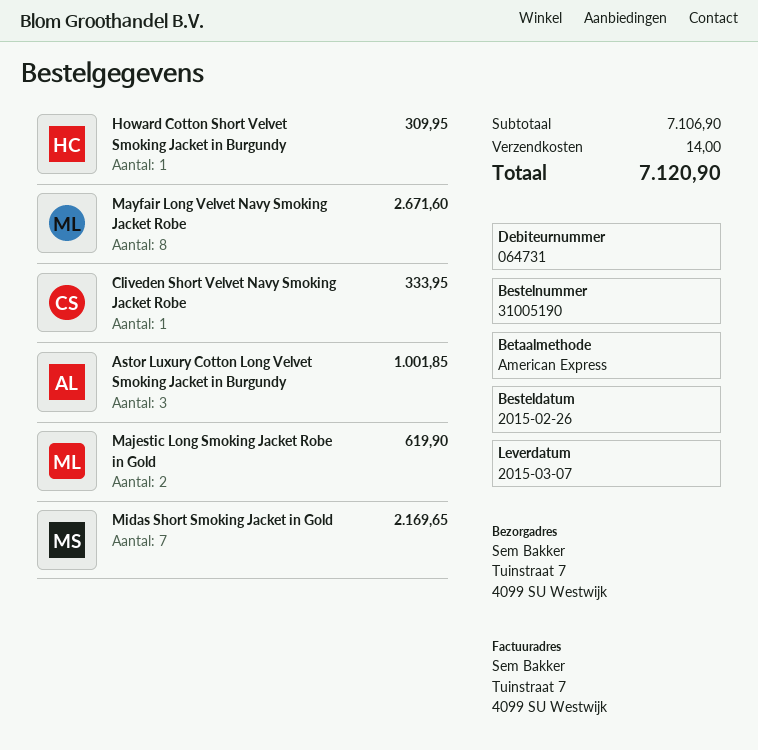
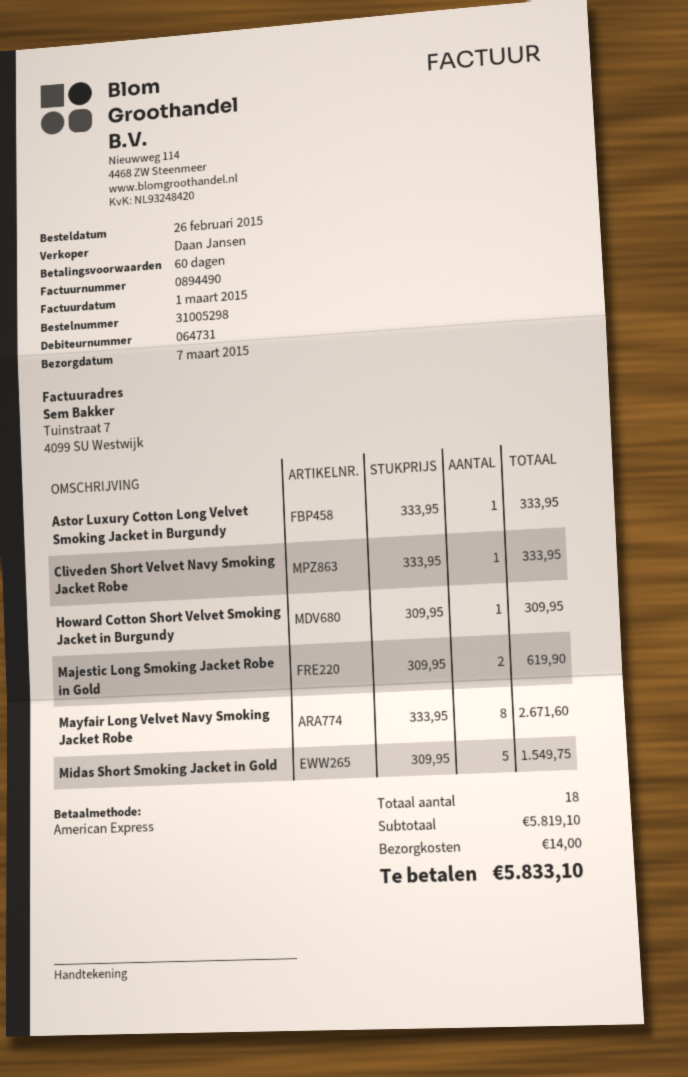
order number: 31005190 -> 31005298
Astor Luxury Cotton Long Velvet Smoking Jacket in Burgundy: 3 for 1001.85 -> 1 for 333.95
Midas Short Smoking Jacket in Gold: 7 for 2169.65 -> 5 for 1549.75
subtotal: 7106.90 -> 5819.10
total: 7120.90 -> 5833.10

